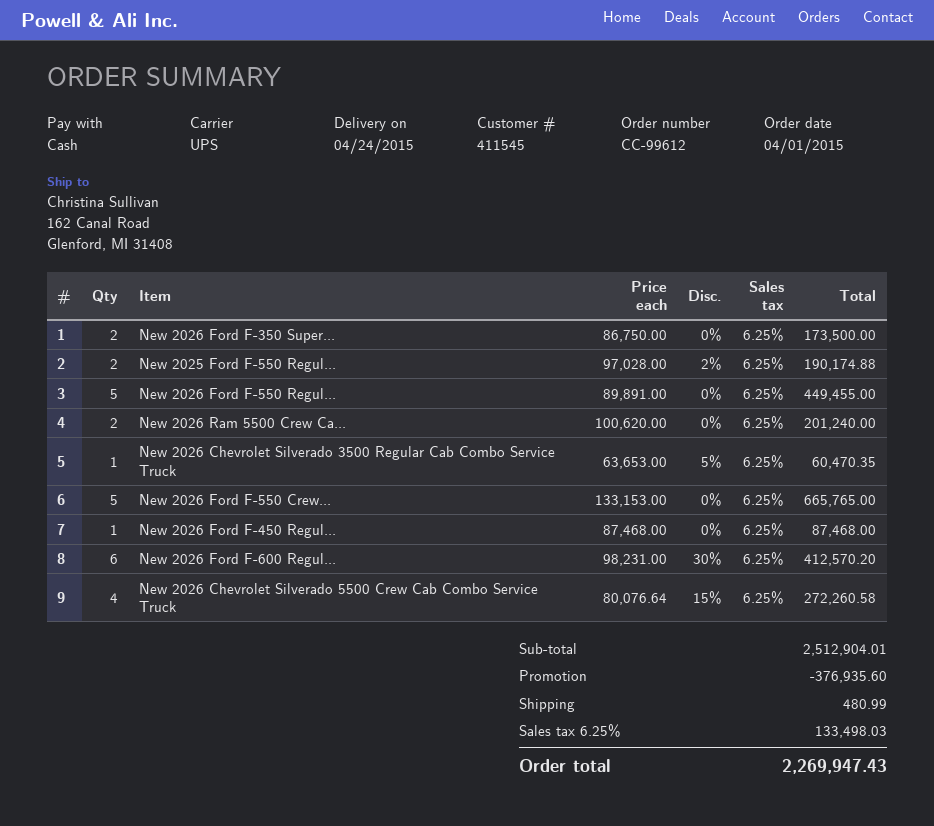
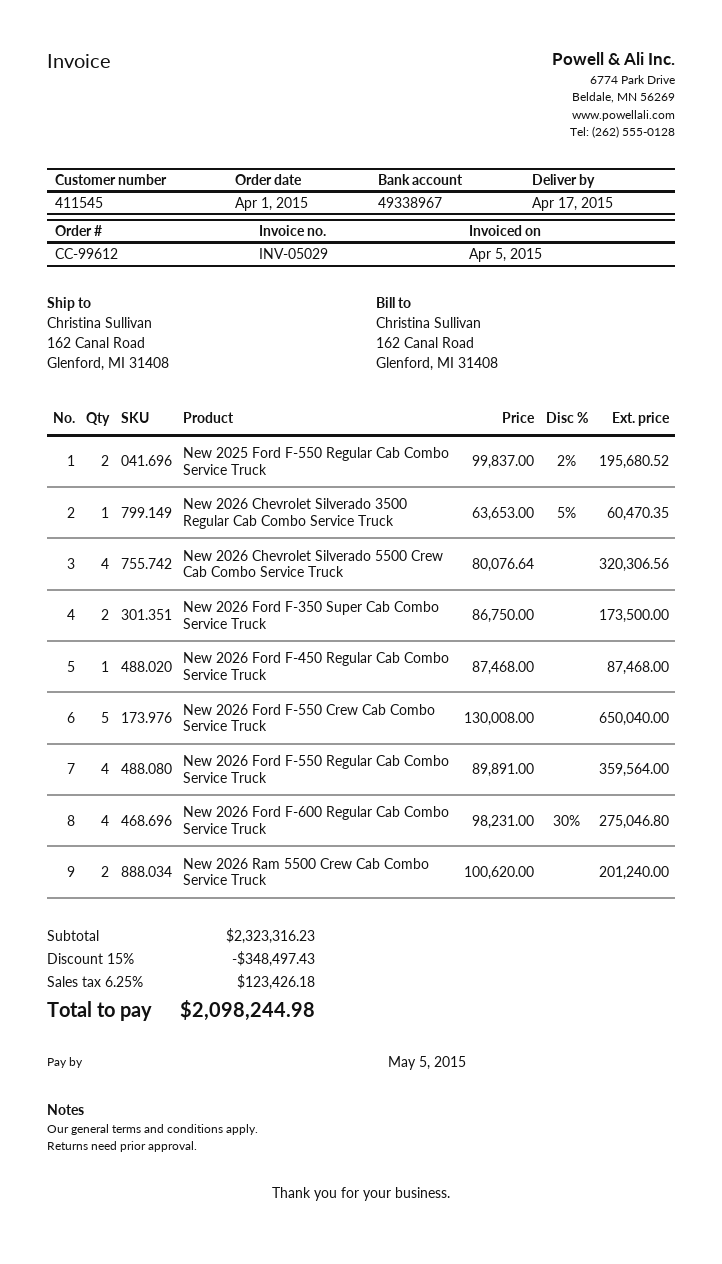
delivery date: 2015-04-24 -> 2015-04-17
New 2025 Ford F-550 Regul...: 2 x 97028.00 - 2% = 190174.88 -> 2 x 99837.00 - 2% = 195680.52
New 2026 Ford F-550 Regul...: 5 x 89891.00 = 449455.00 -> 4 x 89891.00 = 359564.00
New 2026 Ford F-550 Crew...: 5 x 133153.00 = 665765.00 -> 5 x 130008.00 = 650040.00
New 2026 Ford F-600 Regul...: 6 x 98231.00 - 30% = 412570.20 -> 4 x 98231.00 - 30% = 275046.80
New 2026 Chevrolet Silverado 5500 Crew Cab Combo Service Truck: 4 x 80076.64 - 15% = 272260.58 -> 4 x 80076.64 = 320306.56
subtotal: 2512904.01 -> 2323316.23
discount: 376935.60 -> 348497.43
shipping: 480.99 -> none
tax: 6.25% = 133498.03 -> 6.25% = 123426.18
total: 2269947.43 -> 2098244.98

